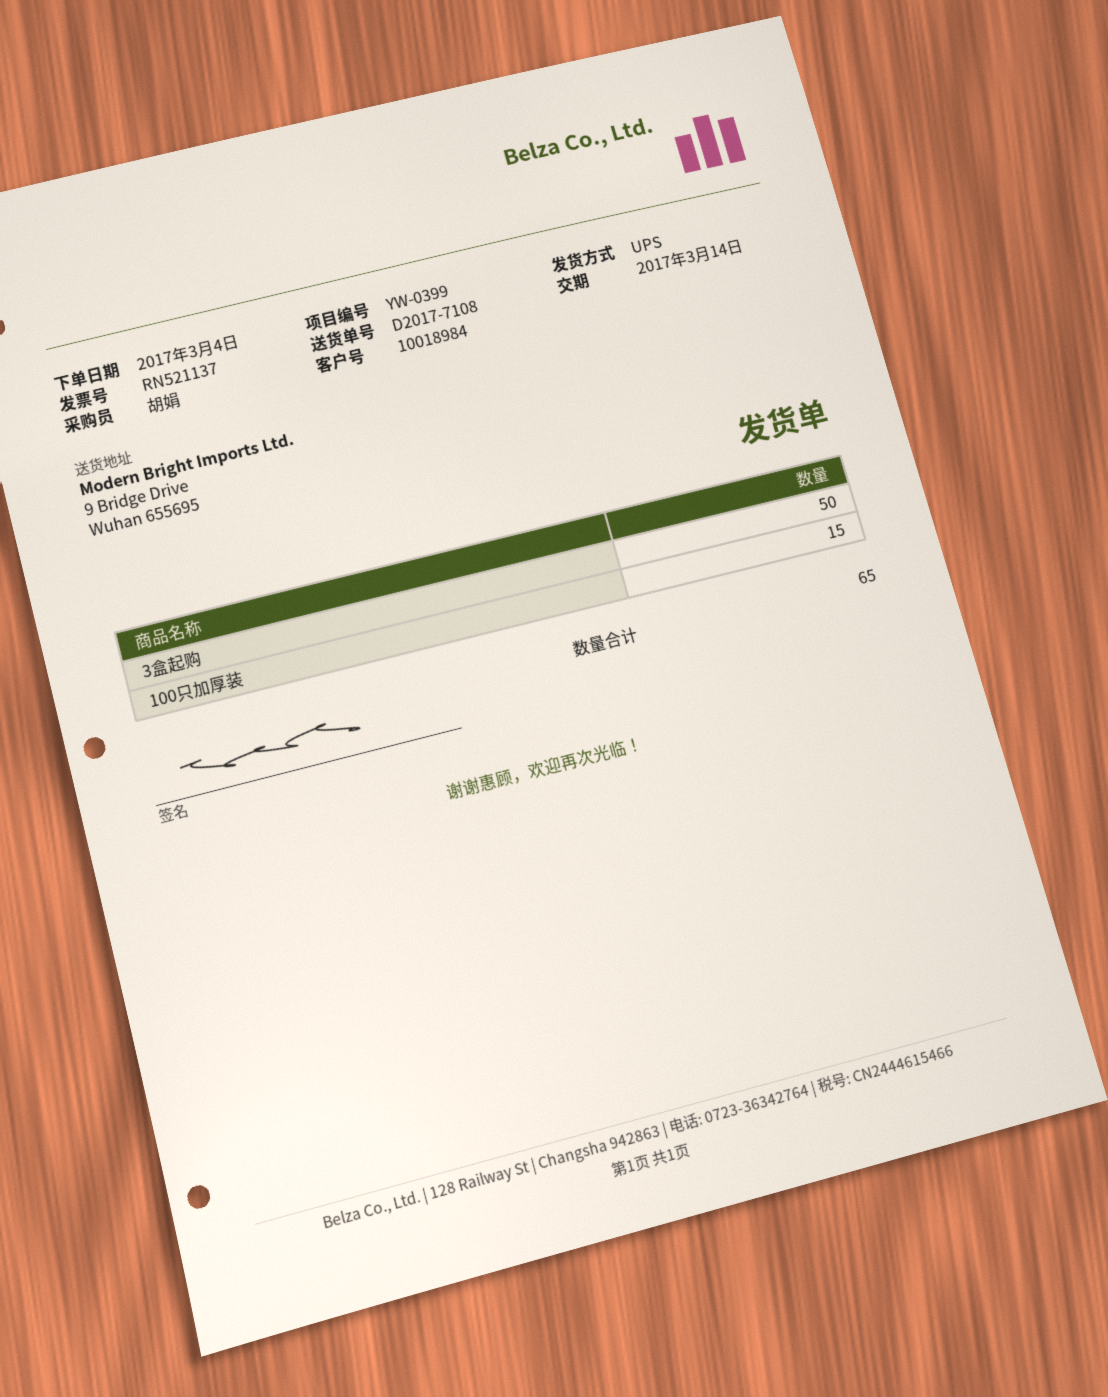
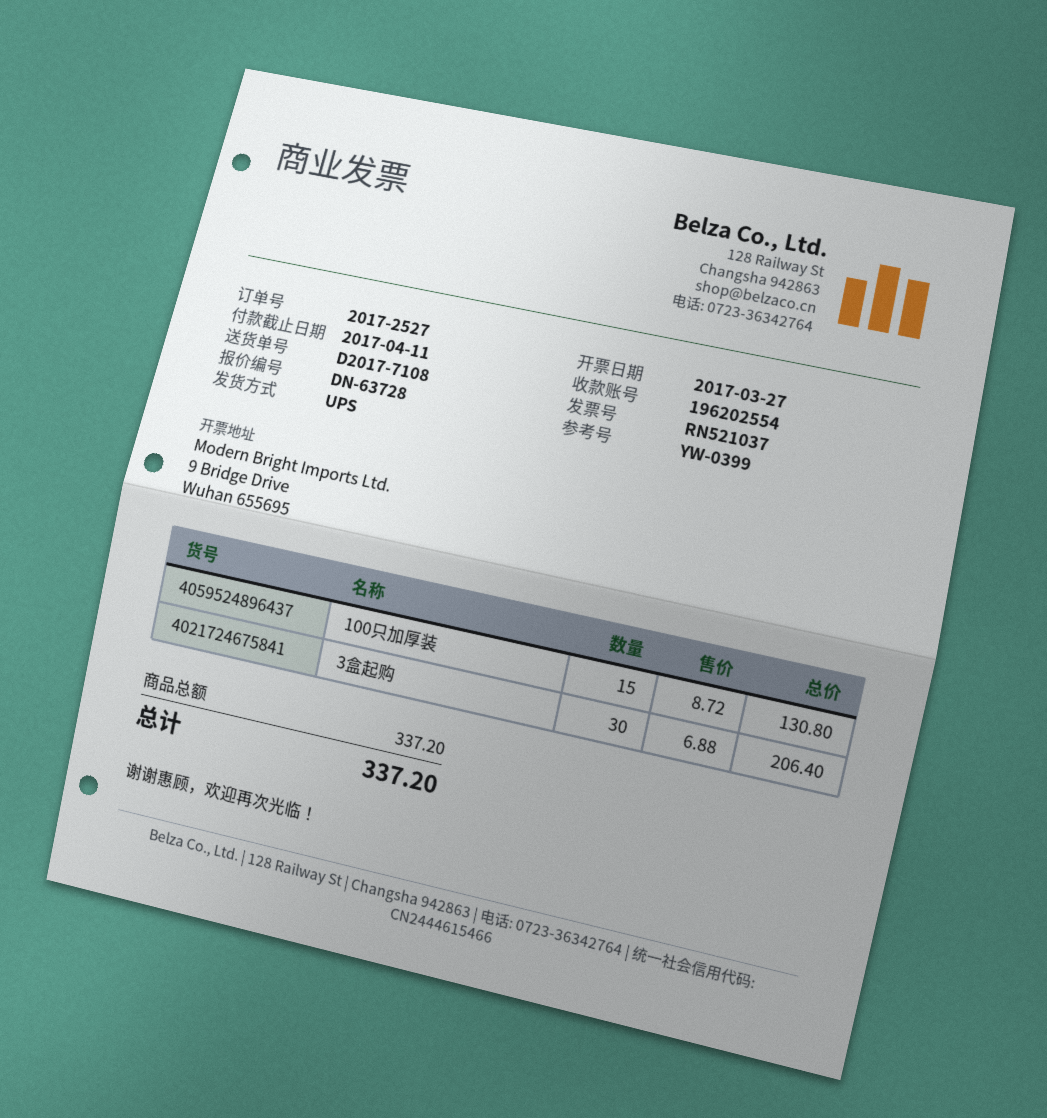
invoice number: RN521137 -> RN521037
3盒起购: 50 -> 30

